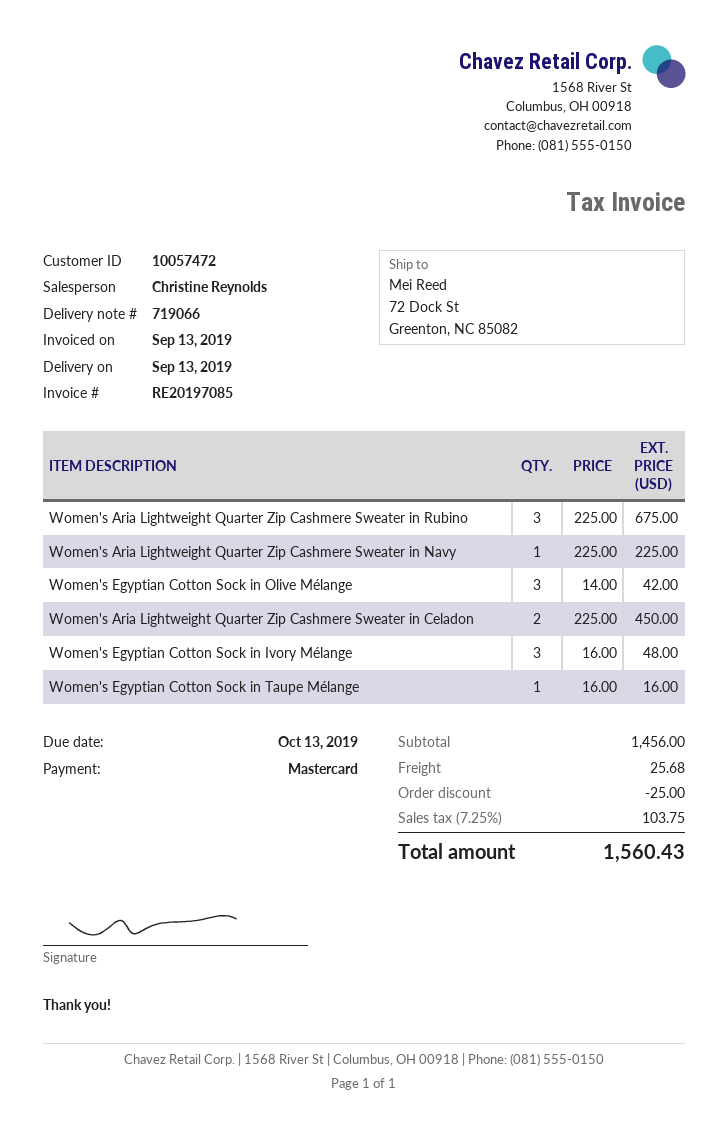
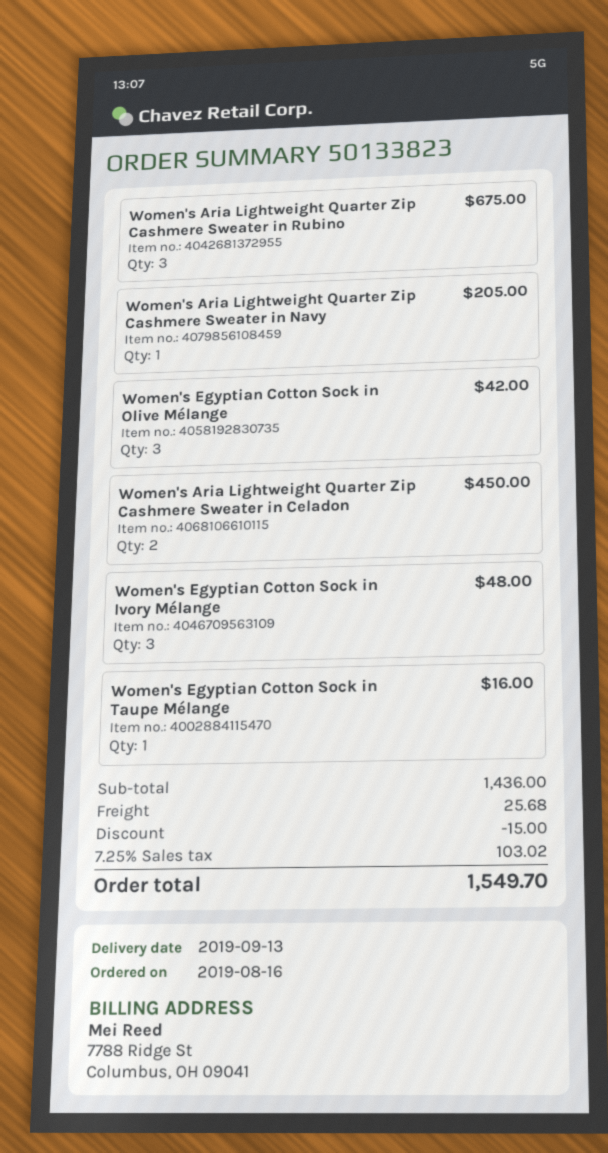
Women's Aria Lightweight Quarter Zip Cashmere Sweater in Navy: 1 for 225.00 -> 1 for 205.00
subtotal: 1456.00 -> 1436.00
discount: 25.00 -> 15.00
tax: 7.25% = 103.75 -> 7.25% = 103.02
total: 1560.43 -> 1549.70

